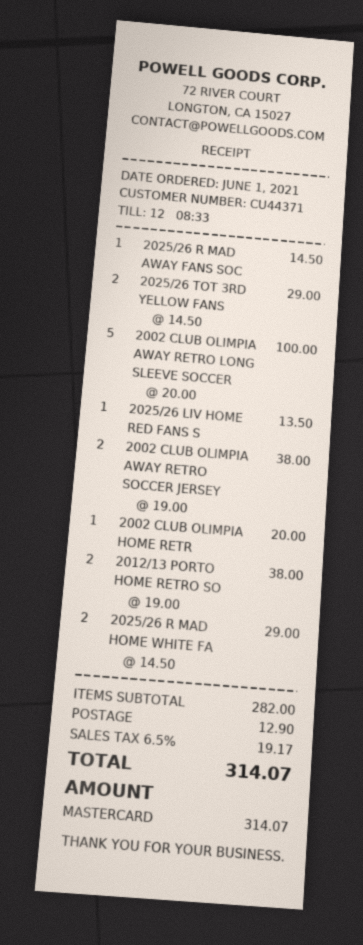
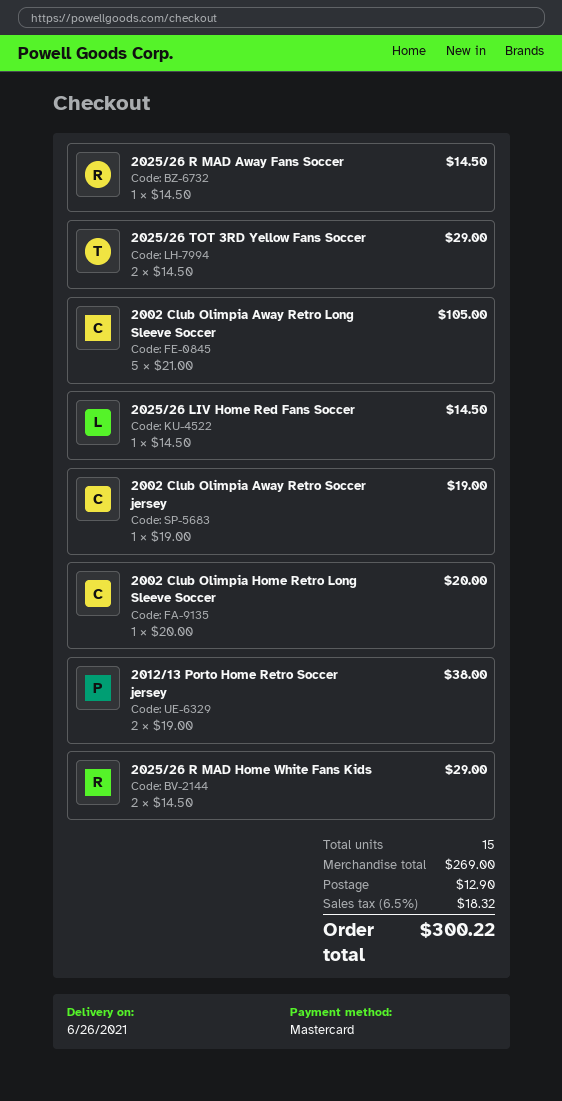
2002 CLUB OLIMPIA AWAY RETRO LONG SLEEVE SOCCER: 5 x 20.00 = 100.00 -> 5 x 21.00 = 105.00
2025/26 LIV HOME RED FANS S: 1 x 13.50 = 13.50 -> 1 x 14.50 = 14.50
2002 CLUB OLIMPIA AWAY RETRO SOCCER JERSEY: 2 x 19.00 = 38.00 -> 1 x 19.00 = 19.00
subtotal: 282.00 -> 269.00
tax: 6.5% = 19.17 -> 6.5% = 18.32
total: 314.07 -> 300.22

